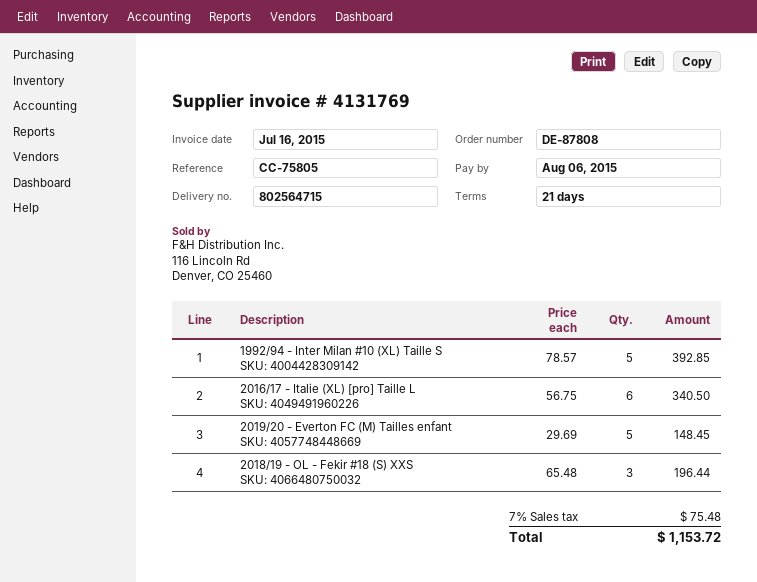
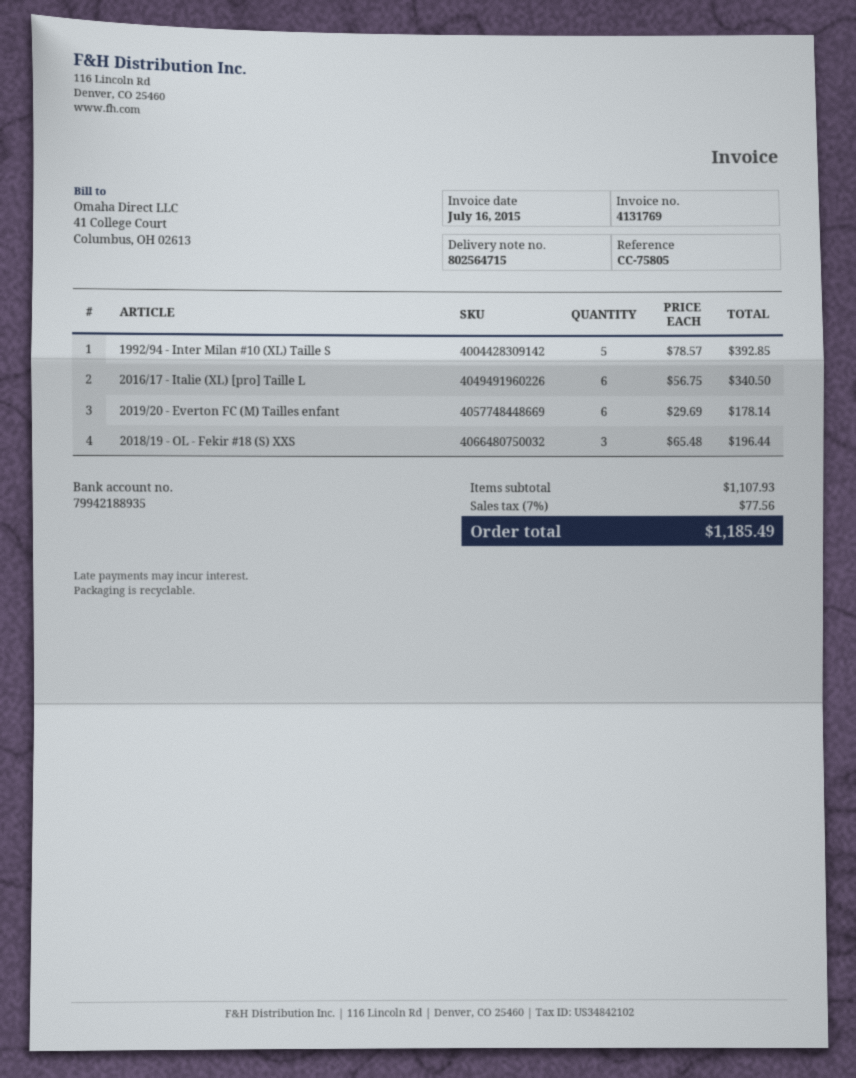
2019/20 - Everton FC (M) Tailles enfant: 5 x 29.69 = 148.45 -> 6 x 29.69 = 178.14
tax: 7% = 75.48 -> 7% = 77.56
total: 1153.72 -> 1185.49

